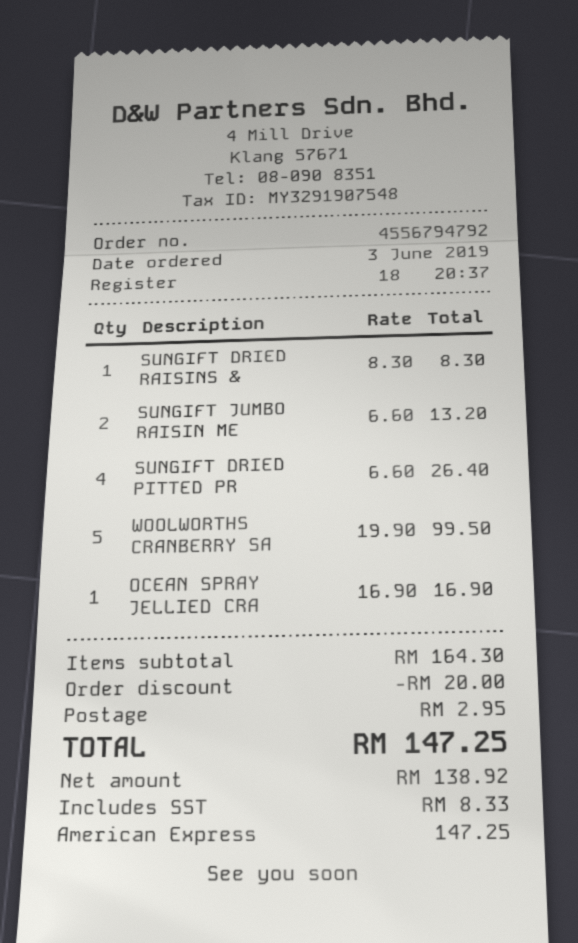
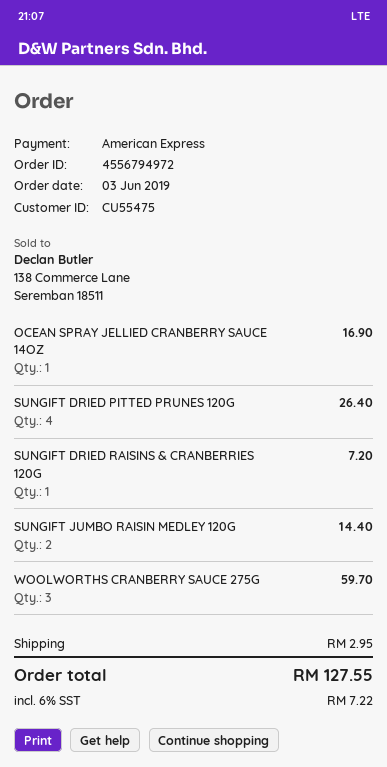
order number: 4556794792 -> 4556794972
SUNGIFT DRIED RAISINS &: 1 for 8.30 -> 1 for 7.20
SUNGIFT JUMBO RAISIN ME: 2 for 13.20 -> 2 for 14.40
WOOLWORTHS CRANBERRY SA: 5 for 99.50 -> 3 for 59.70
discount: 20.00 -> none
tax: 8.33 -> 7.22
total: 147.25 -> 127.55

